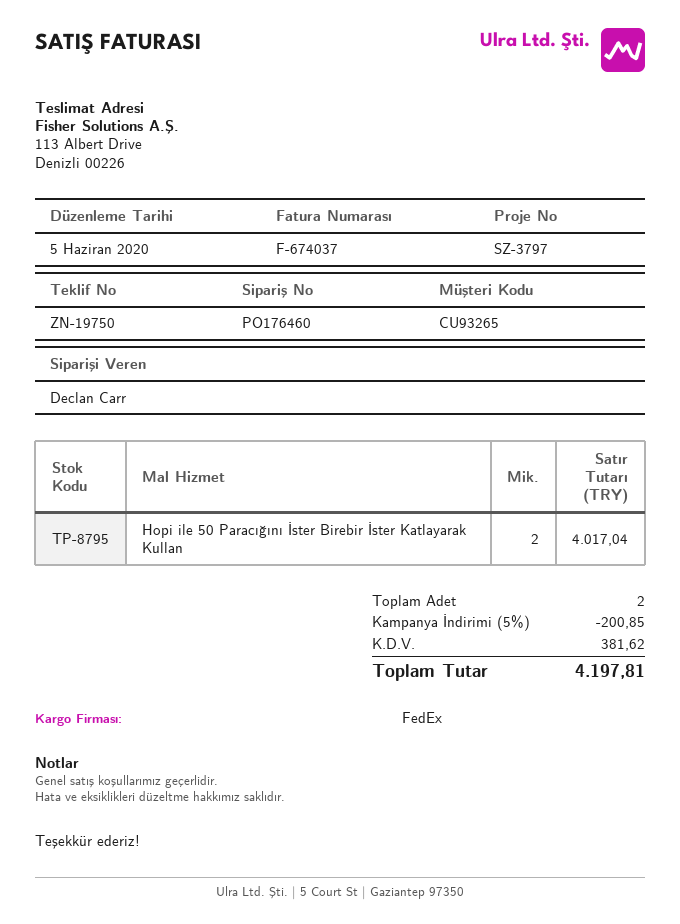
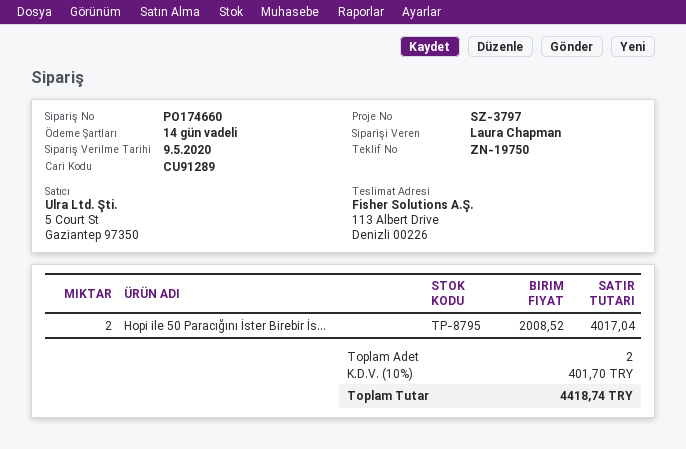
order number: PO176460 -> PO174660
customer number: CU93265 -> CU91289
ordered by: Declan Carr -> Laura Chapman
discount: 5% = 200.85 -> none
tax: 381.62 -> 401.70
total: 4197.81 -> 4418.74

